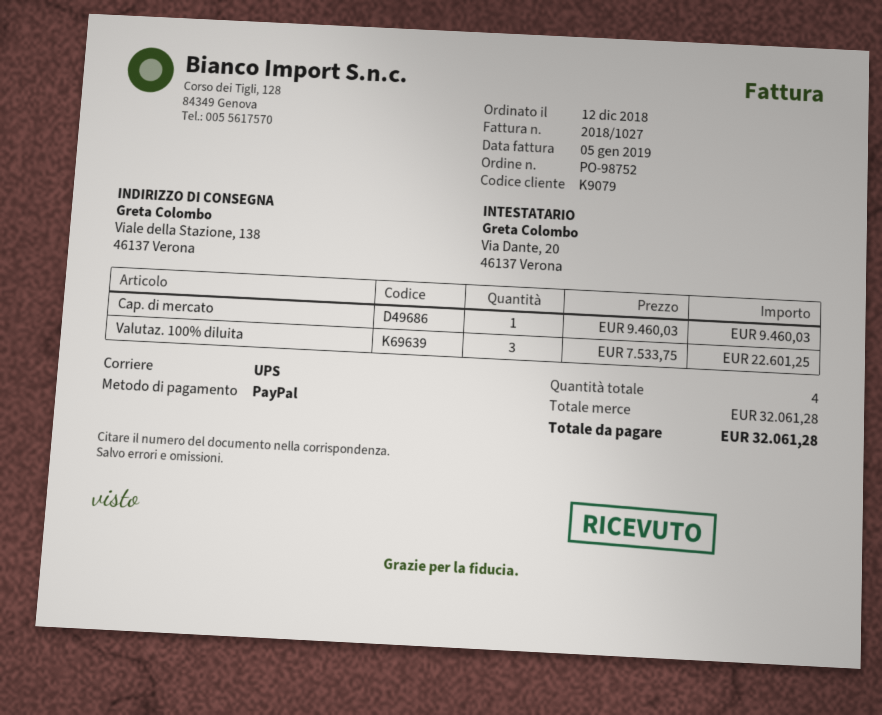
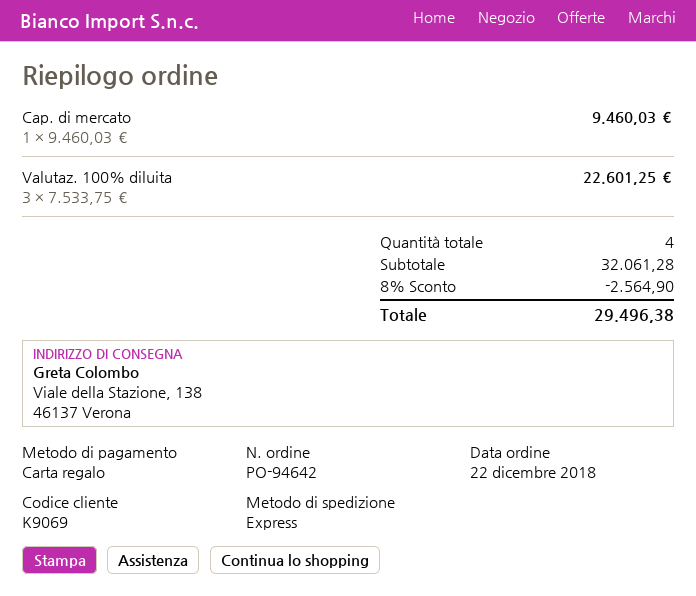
order number: PO-98752 -> PO-94642
order date: 2018-12-12 -> 2018-12-22
customer number: K9079 -> K9069
payment method: PayPal -> gift card
shipping method: UPS -> express
discount: none -> 8% = 2564.90
total: 32061.28 -> 29496.38

